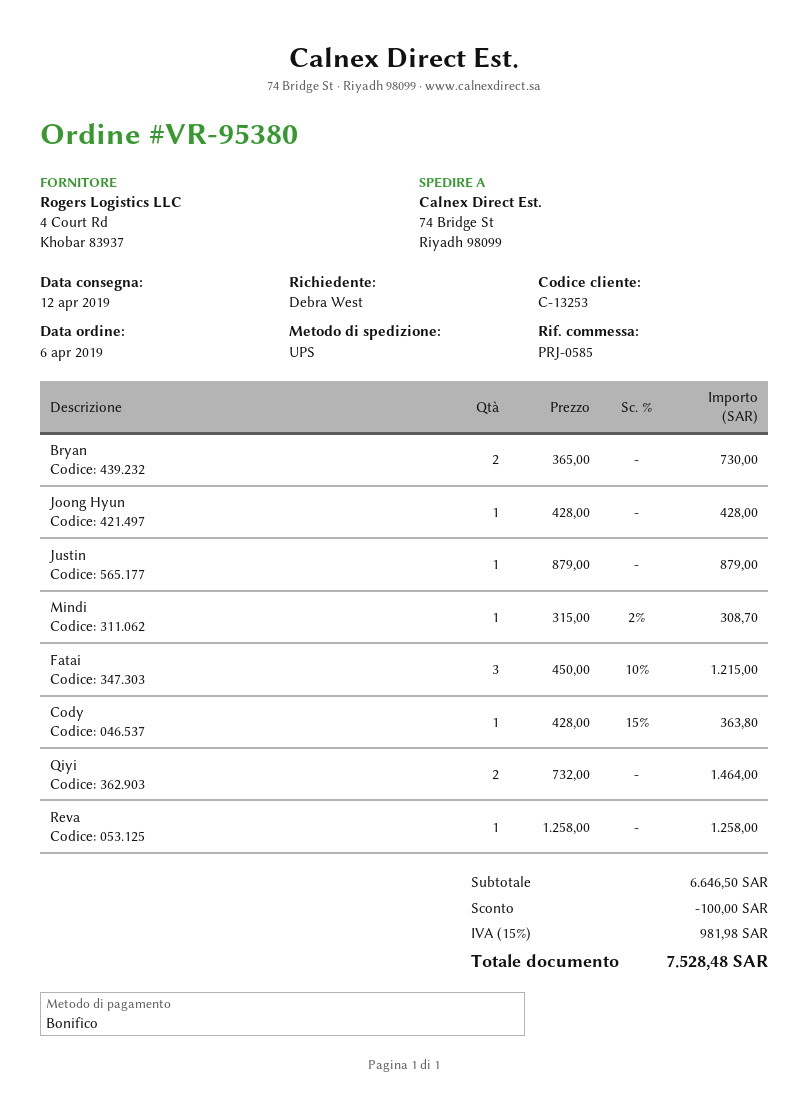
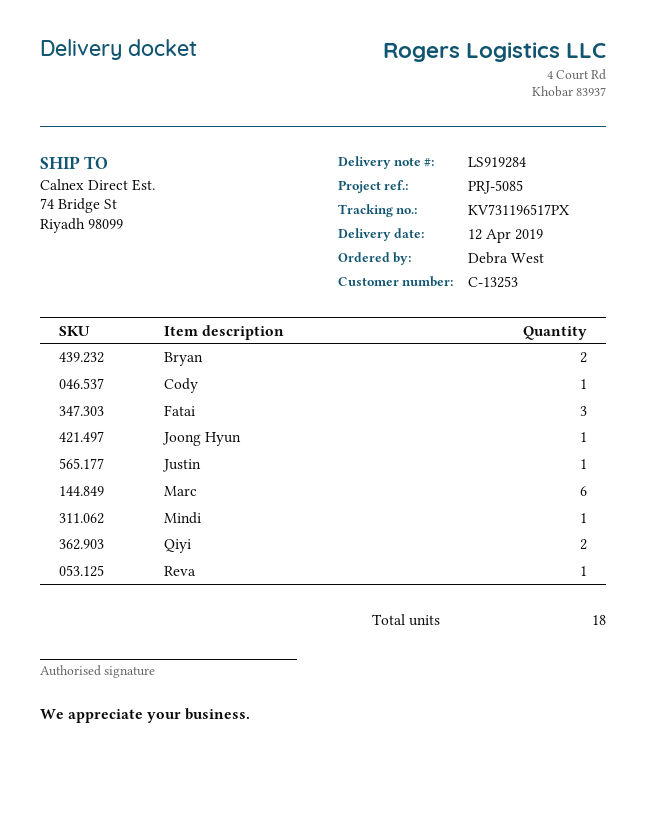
reference: PRJ-0585 -> PRJ-5085
Marc: none -> 6

